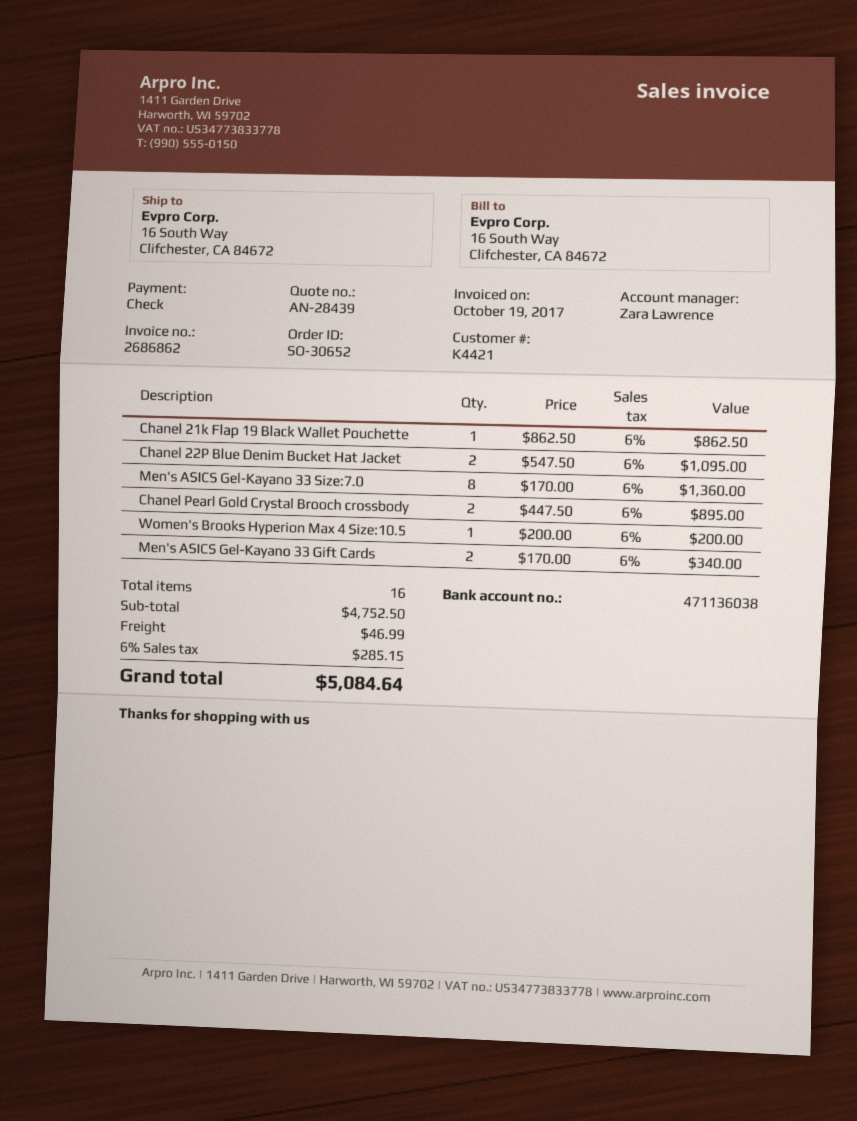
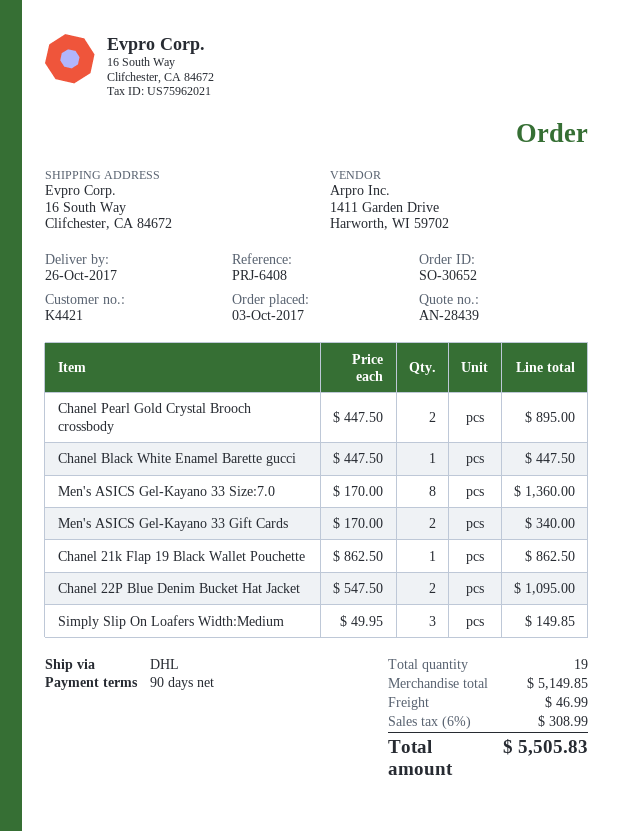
Women's Brooks Hyperion Max 4 Size:10.5: 1 x 200.00 = 200.00 -> none
Chanel Black White Enamel Barette gucci: none -> 1 x 447.50 = 447.50
Simply Slip On Loafers Width:Medium: none -> 3 x 49.95 = 149.85
total quantity: 16 -> 19
subtotal: 4752.50 -> 5149.85
tax: 6% = 285.15 -> 6% = 308.99
total: 5084.64 -> 5505.83

